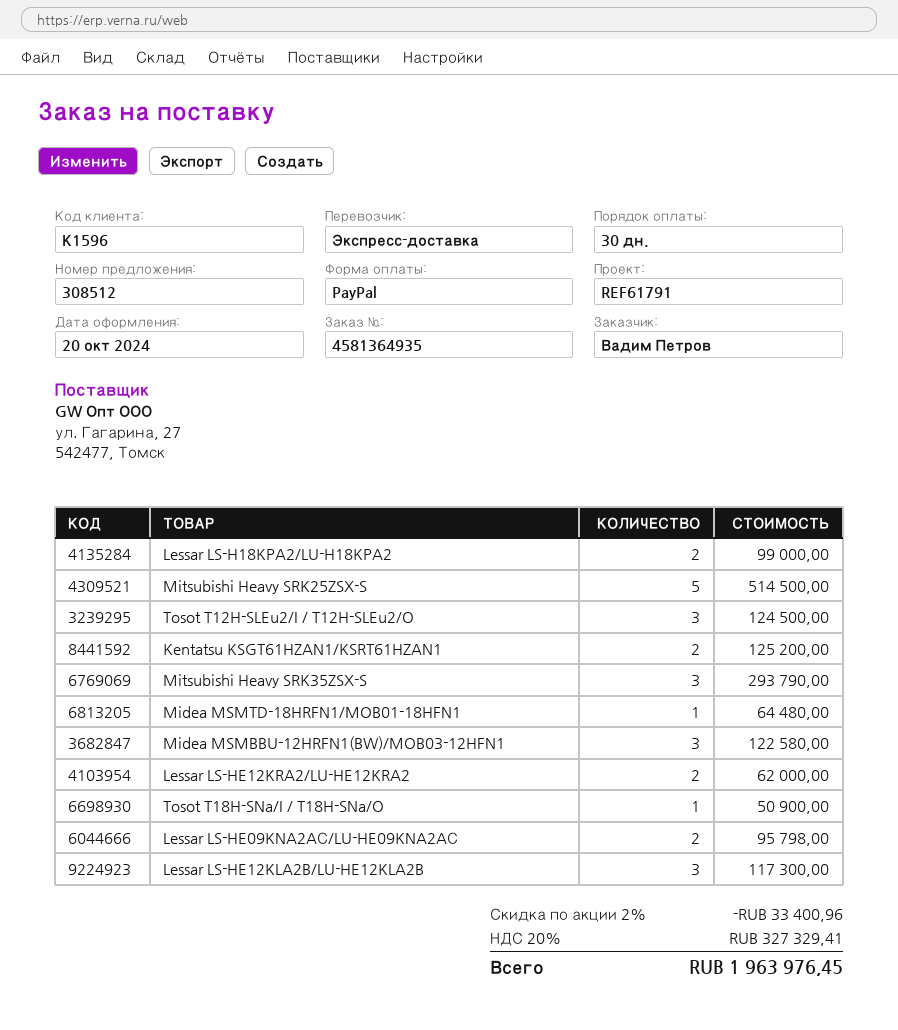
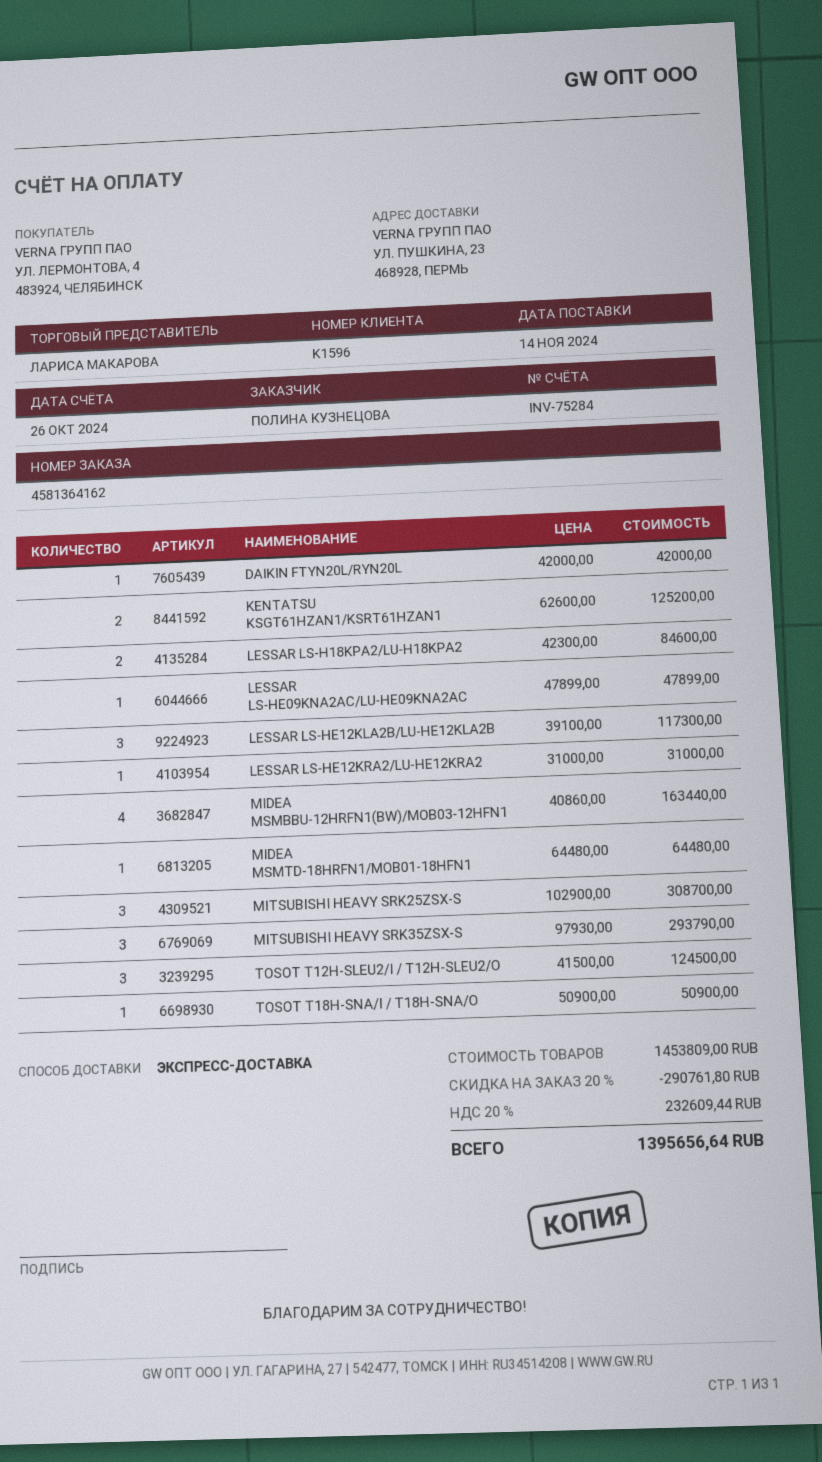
order number: 4581364935 -> 4581364162
ordered by: Вадим Петров -> ПОЛИНА КУЗНЕЦОВА
Lessar LS-H18KPA2/LU-H18KPA2: 2 for 99000.00 -> 2 for 84600.00
Mitsubishi Heavy SRK25ZSX-S: 5 for 514500.00 -> 3 for 308700.00
Midea MSMBBU-12HRFN1(BW)/MOB03-12HFN1: 3 for 122580.00 -> 4 for 163440.00
Lessar LS-HE12KRA2/LU-HE12KRA2: 2 for 62000.00 -> 1 for 31000.00
Lessar LS-HE09KNA2AС/LU-HE09KNA2AС: 2 for 95798.00 -> 1 for 47899.00
DAIKIN FTYN20L/RYN20L: none -> 1 for 42000.00
discount: 2% = 33400.96 -> 20% = 290761.80
tax: 20% = 327329.41 -> 20% = 232609.44
total: 1963976.45 -> 1395656.64

